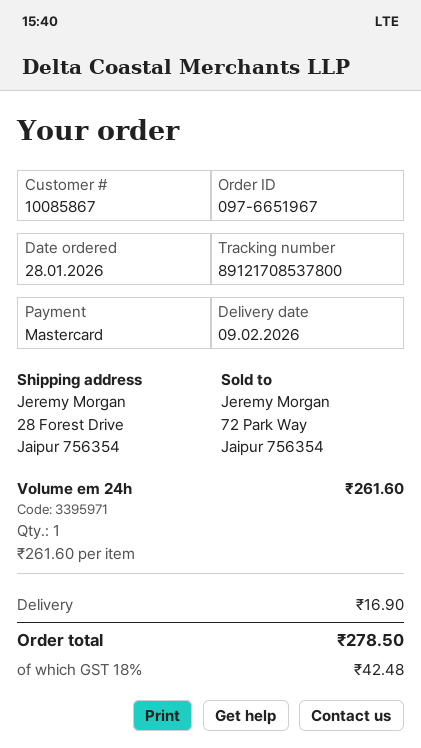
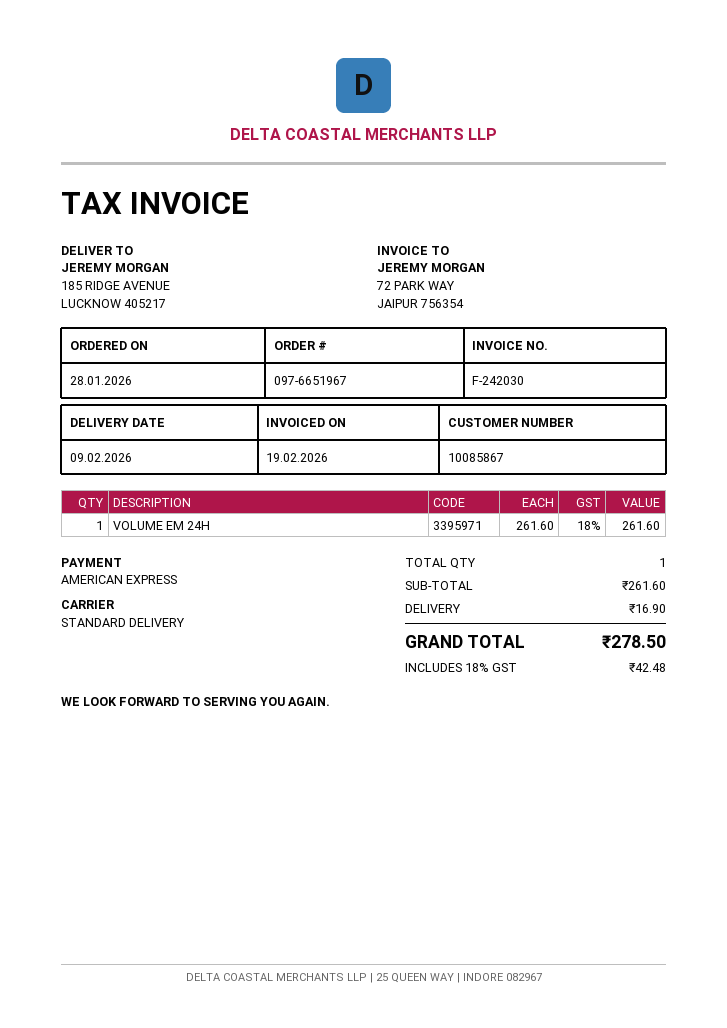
payment method: Mastercard -> American Express
ship to: 28 Forest Drive, Jaipur 756354 -> 185 RIDGE AVENUE, LUCKNOW 405217

